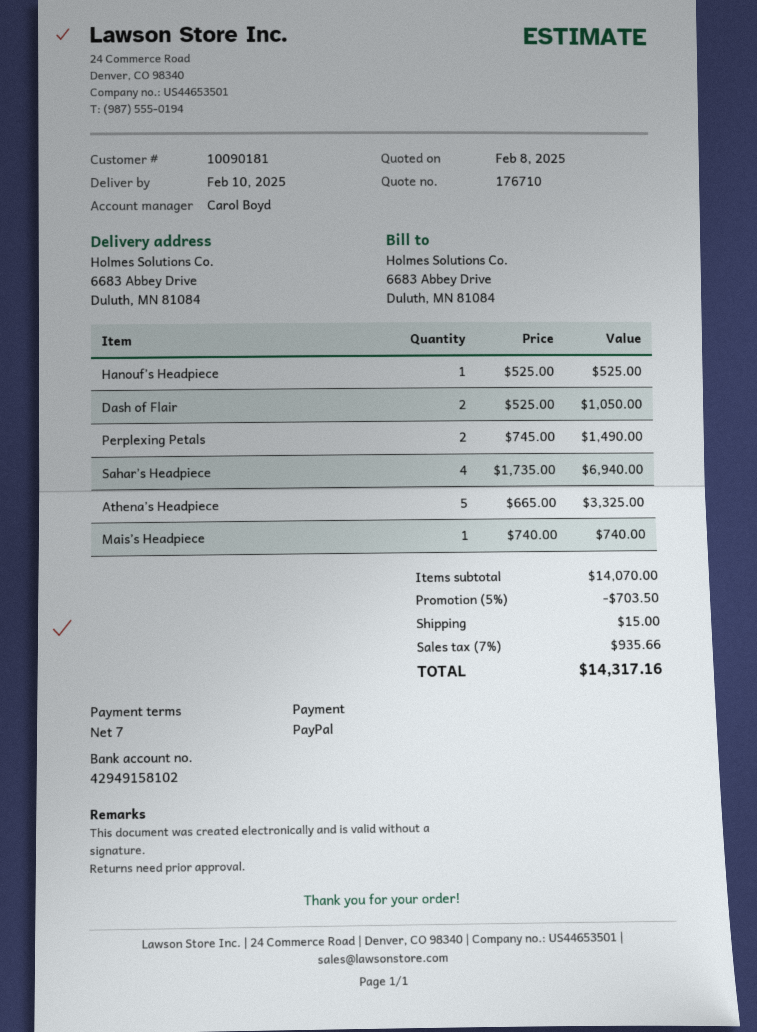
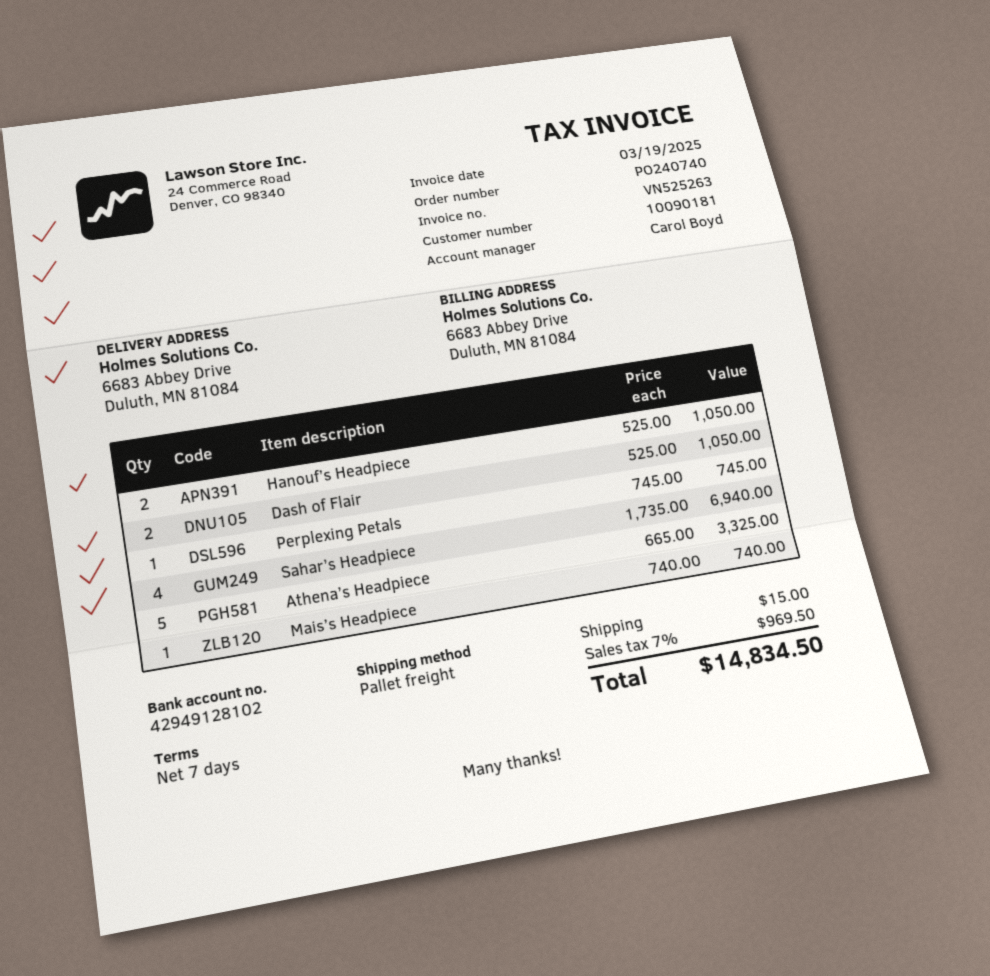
bank account: 42949158102 -> 42949128102
Hanouf’s Headpiece: 1 x 525.00 = 525.00 -> 2 x 525.00 = 1050.00
Perplexing Petals: 2 x 745.00 = 1490.00 -> 1 x 745.00 = 745.00
discount: 5% = 703.50 -> none
tax: 7% = 935.66 -> 7% = 969.50
total: 14317.16 -> 14834.50

